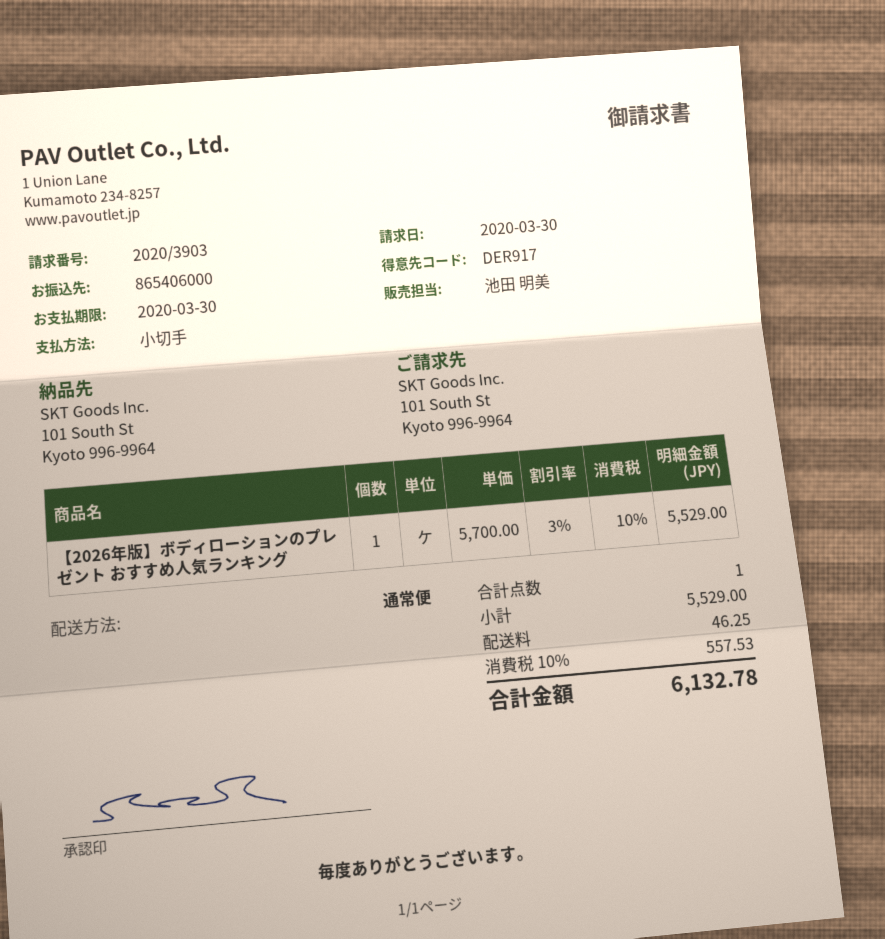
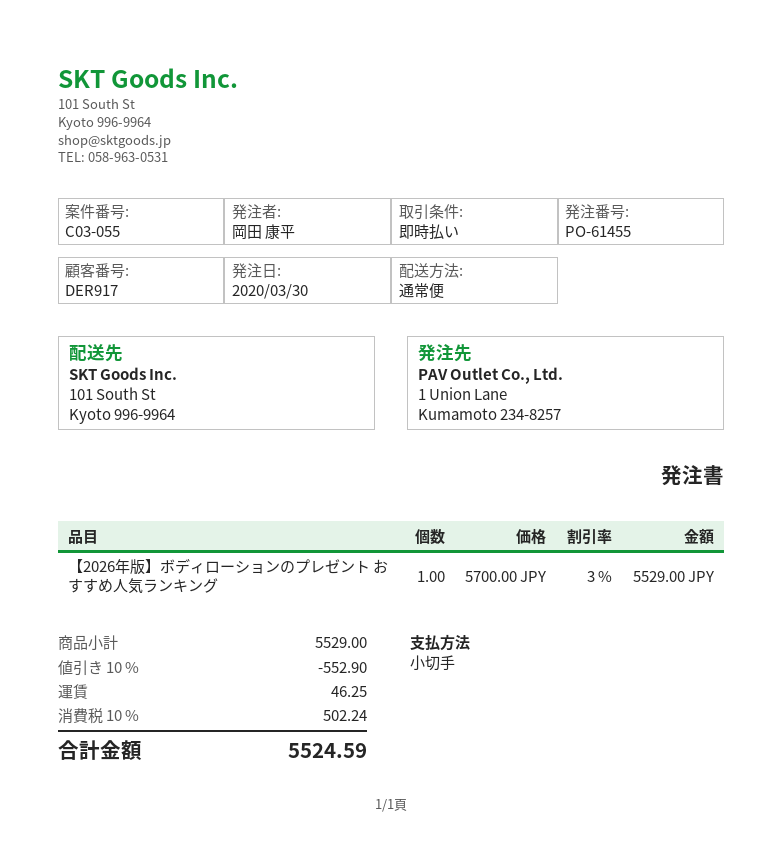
discount: none -> 10% = 552.90
tax: 10% = 557.53 -> 10% = 502.24
total: 6132.78 -> 5524.59

